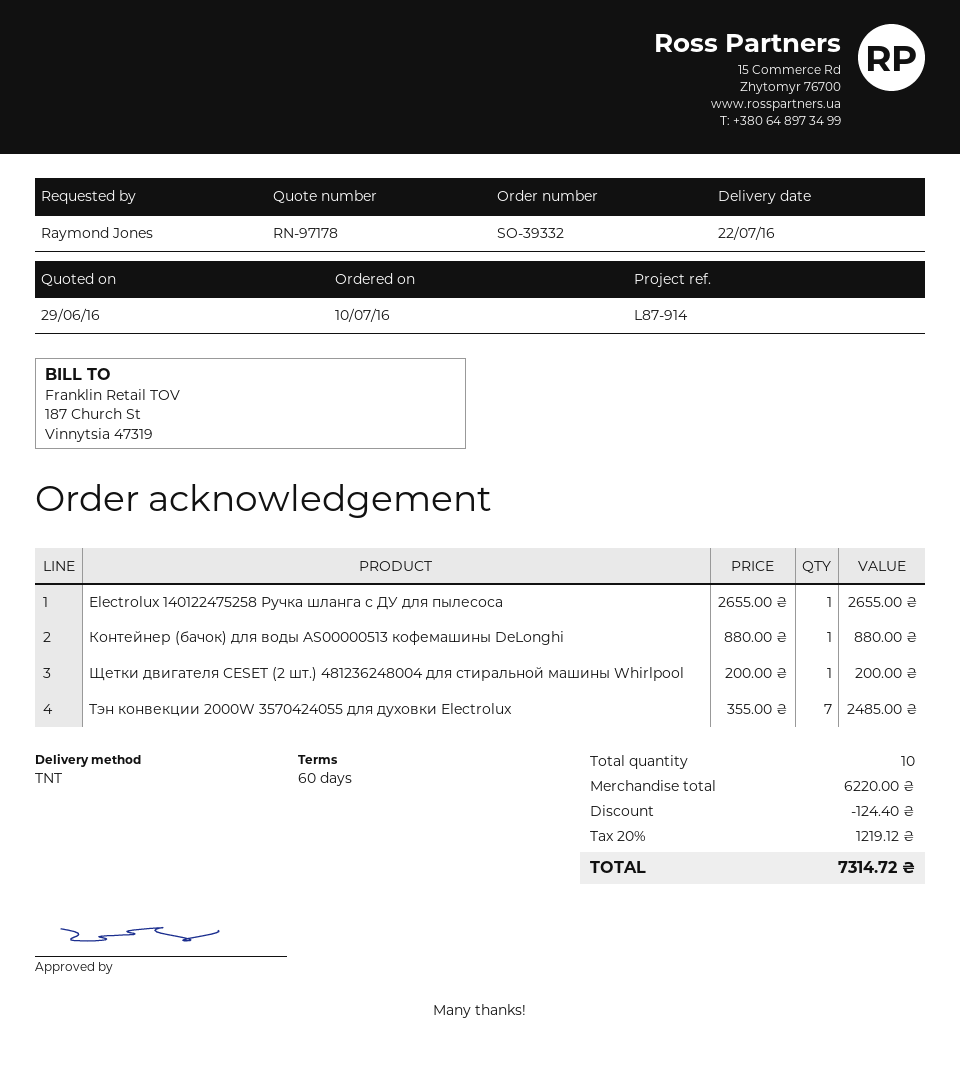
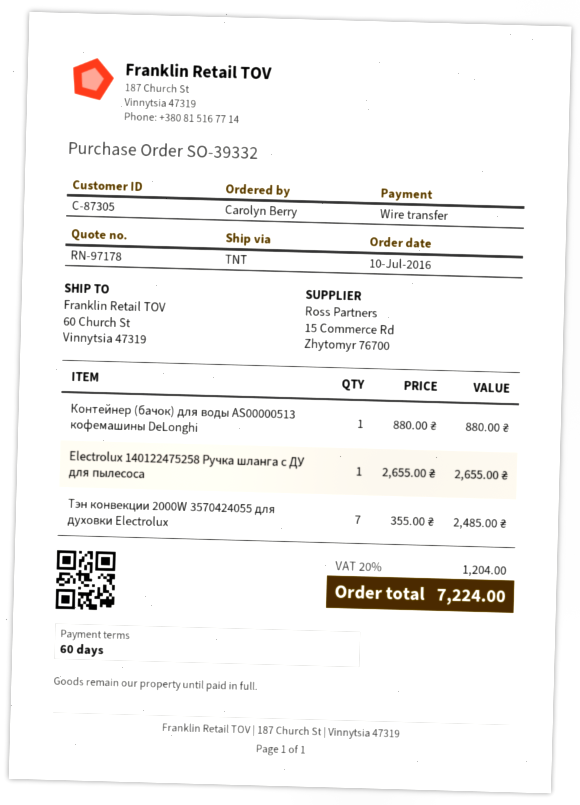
ordered by: Raymond Jones -> Carolyn Berry
Щетки двигателя CESET (2 шт.) 481236248004 для стиральной машины Whirlpool: 1 x 200.00 = 200.00 -> none
discount: 124.40 -> none
tax: 20% = 1219.12 -> 20% = 1204.00
total: 7314.72 -> 7224.00

